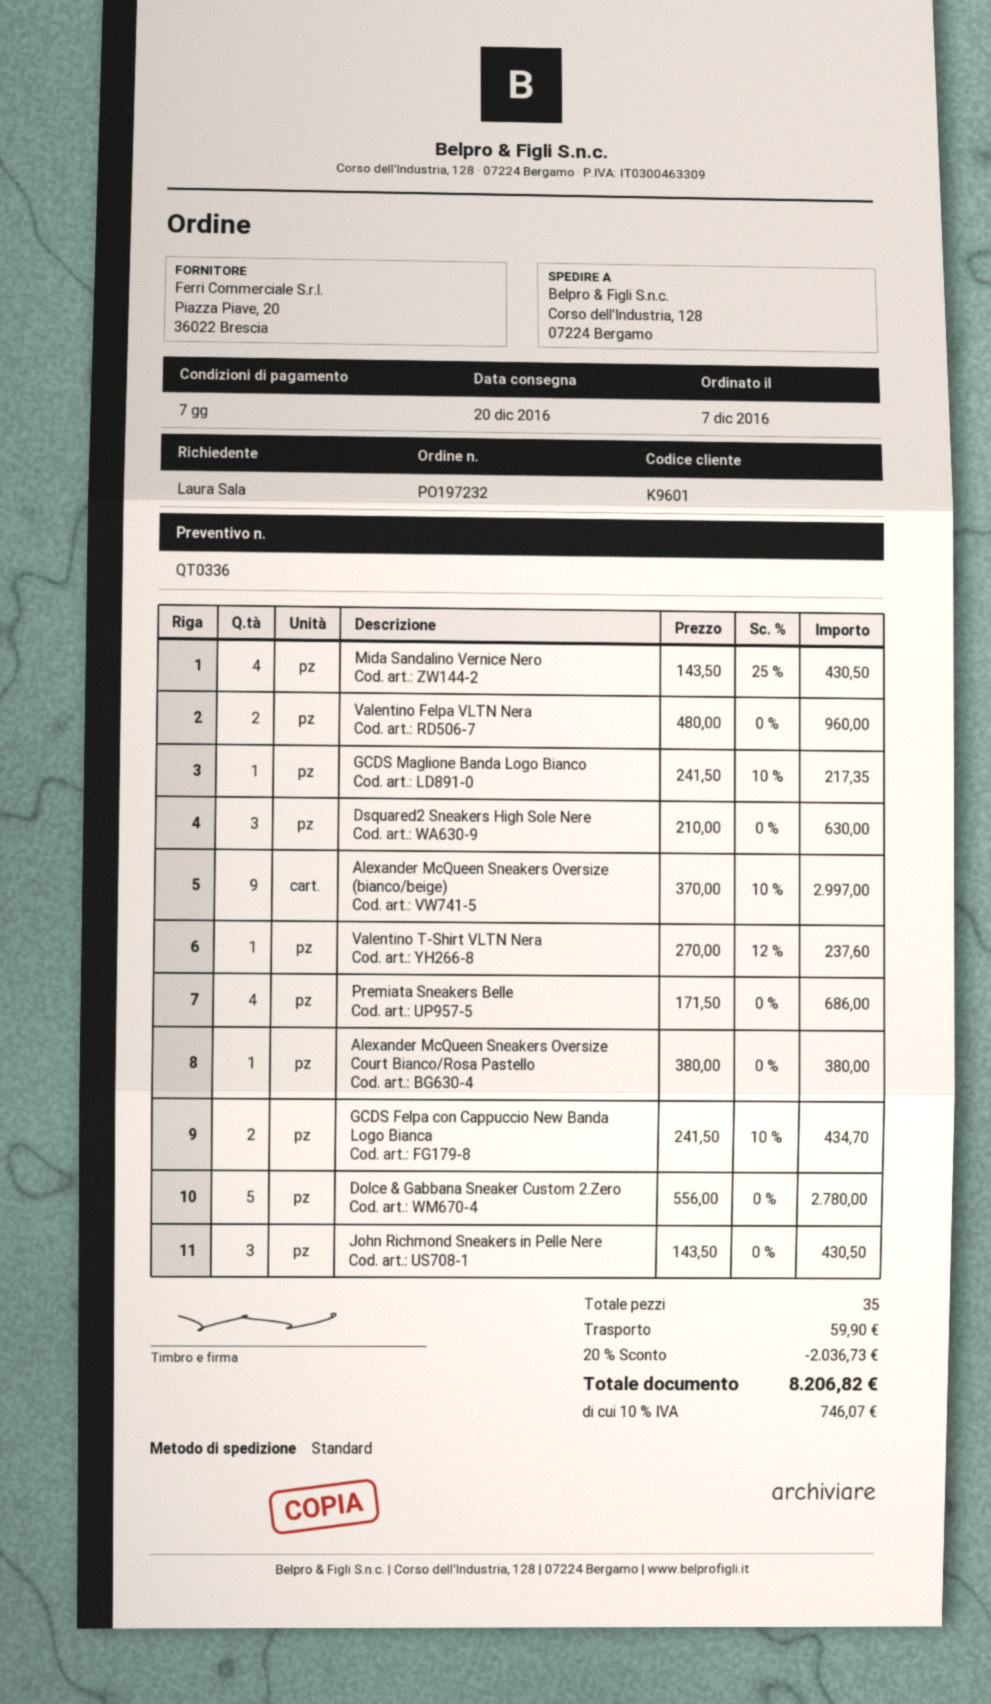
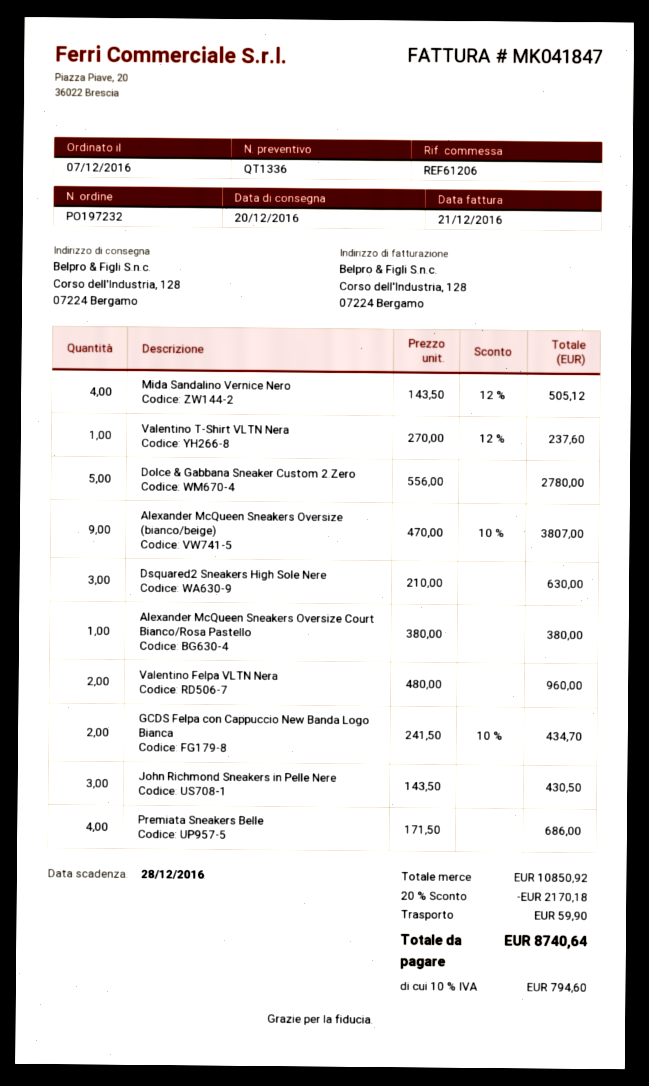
quote number: QT0336 -> QT1336
Mida Sandalino Vernice Nero: 4 x 143.50 - 25% = 430.50 -> 4 x 143.50 - 12% = 505.12
GCDS Maglione Banda Logo Bianco: 1 x 241.50 - 10% = 217.35 -> none
Alexander McQueen Sneakers Oversize (bianco/beige): 9 x 370.00 - 10% = 2997.00 -> 9 x 470.00 - 10% = 3807.00
discount: 20% = 2036.73 -> 20% = 2170.18
tax: 10% = 746.07 -> 10% = 794.60
total: 8206.82 -> 8740.64

